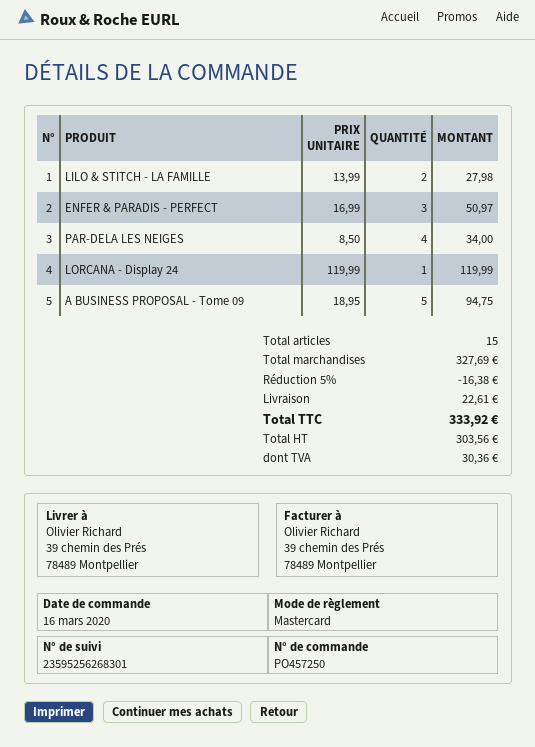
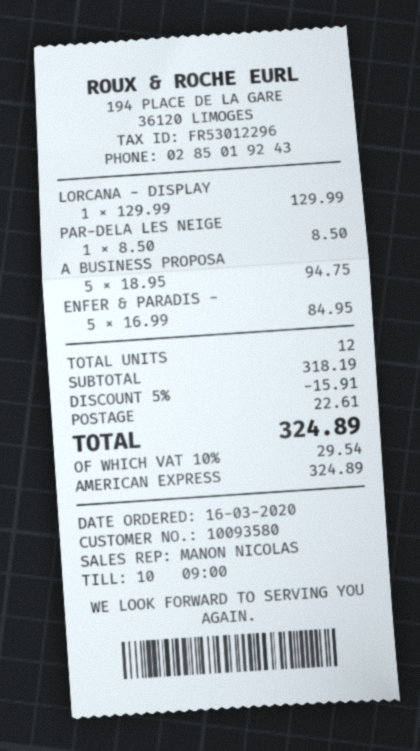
payment method: Mastercard -> American Express
LILO & STITCH - LA FAMILLE: 2 x 13.99 = 27.98 -> none
ENFER & PARADIS - PERFECT: 3 x 16.99 = 50.97 -> 5 x 16.99 = 84.95
PAR-DELA LES NEIGES: 4 x 8.50 = 34.00 -> 1 x 8.50 = 8.50
LORCANA - Display 24: 1 x 119.99 = 119.99 -> 1 x 129.99 = 129.99
total quantity: 15 -> 12
subtotal: 327.69 -> 318.19
discount: 5% = 16.38 -> 5% = 15.91
tax: 30.36 -> 29.54
total: 333.92 -> 324.89

